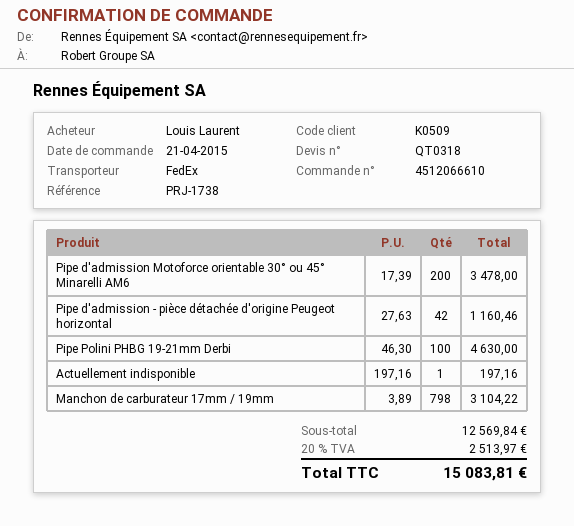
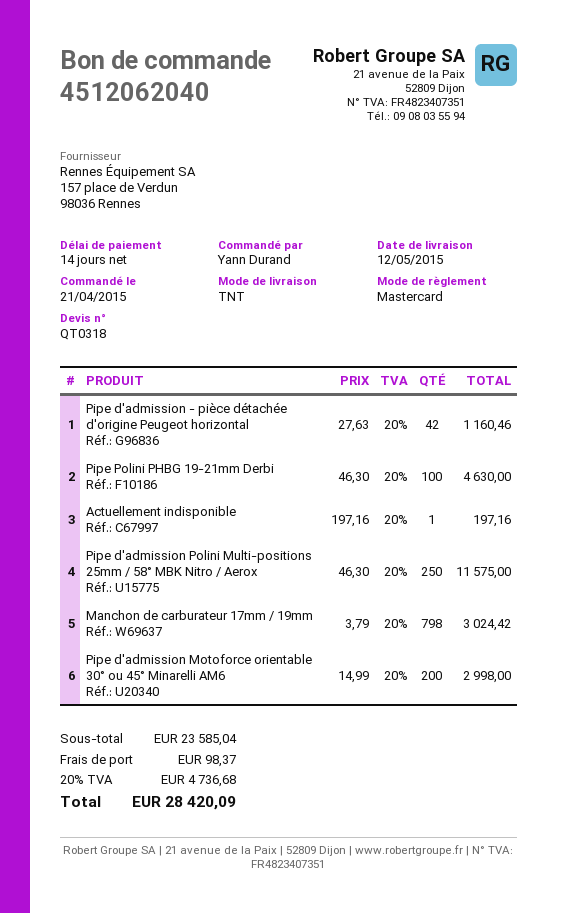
order number: 4512066610 -> 4512062040
ordered by: Louis Laurent -> Yann Durand
shipping method: FedEx -> TNT
Pipe d'admission Motoforce orientable 30° ou 45° Minarelli AM6: 200 x 17.39 = 3478.00 -> 200 x 14.99 = 2998.00
Manchon de carburateur 17mm / 19mm: 798 x 3.89 = 3104.22 -> 798 x 3.79 = 3024.42
Pipe d'admission Polini Multi-positions 25mm / 58° MBK Nitro / Aerox: none -> 250 x 46.30 = 11575.00
subtotal: 12569.84 -> 23585.04
shipping: none -> 98.37
tax: 20% = 2513.97 -> 20% = 4736.68
total: 15083.81 -> 28420.09

